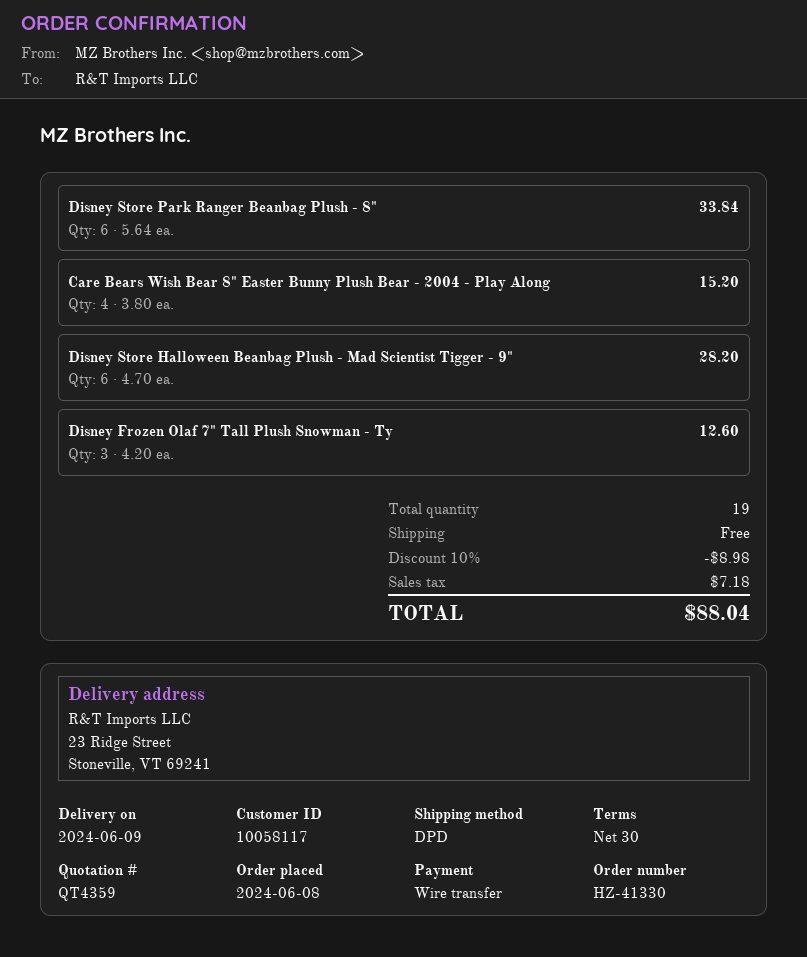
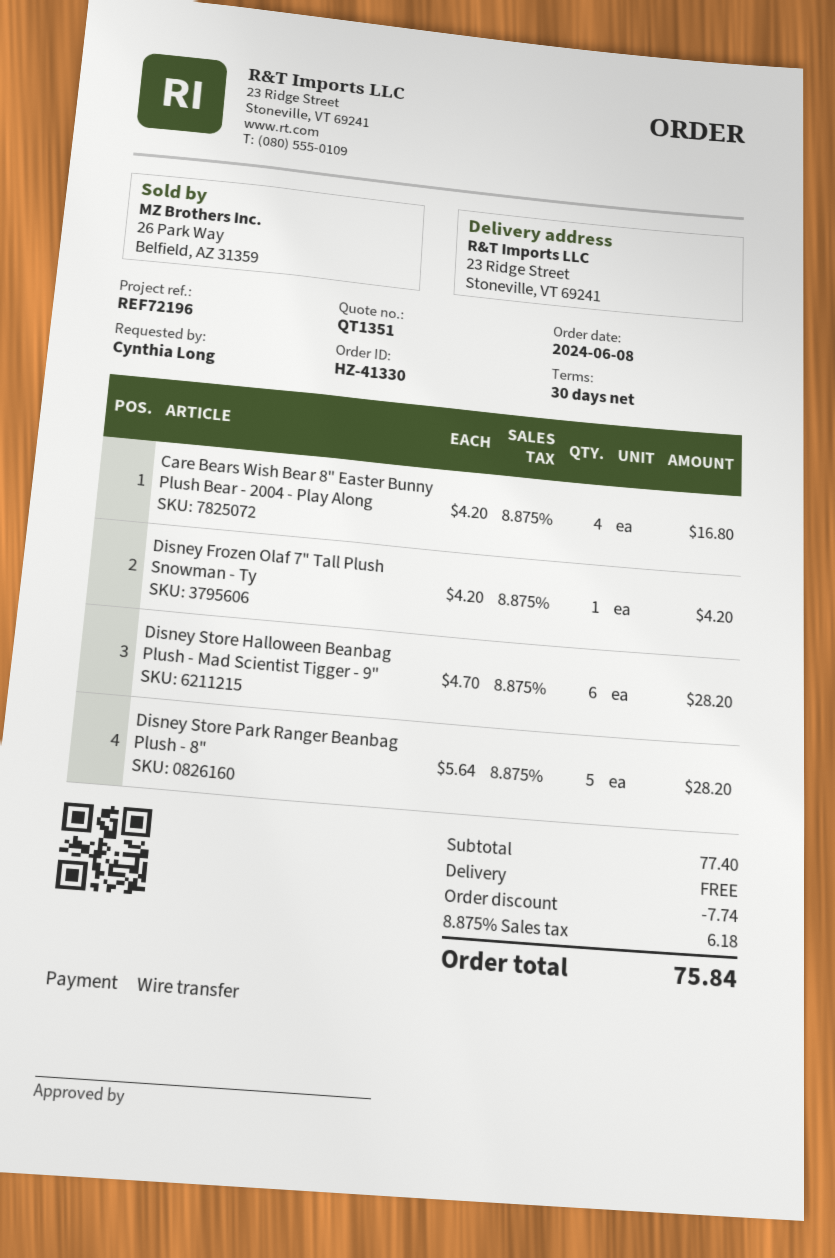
quote number: QT4359 -> QT1351
Disney Store Park Ranger Beanbag Plush - 8": 6 x 5.64 = 33.84 -> 5 x 5.64 = 28.20
Care Bears Wish Bear 8" Easter Bunny Plush Bear - 2004 - Play Along: 4 x 3.80 = 15.20 -> 4 x 4.20 = 16.80
Disney Frozen Olaf 7" Tall Plush Snowman - Ty: 3 x 4.20 = 12.60 -> 1 x 4.20 = 4.20
discount: 8.98 -> 7.74
tax: 7.18 -> 6.18
total: 88.04 -> 75.84

